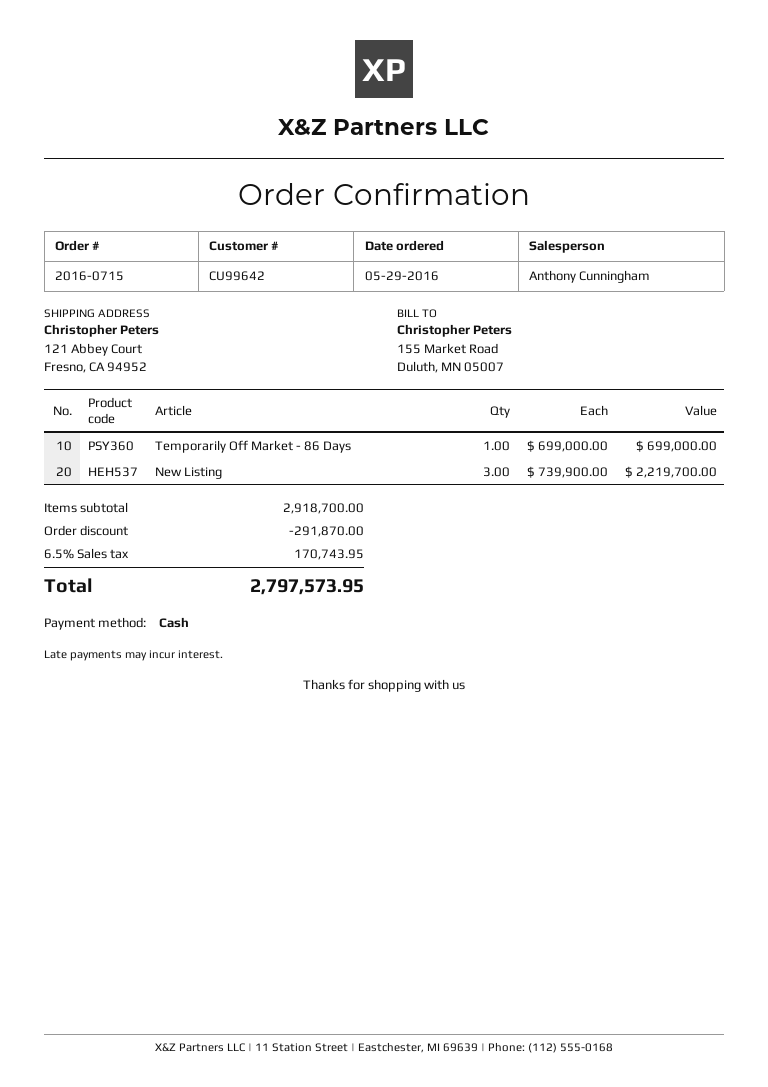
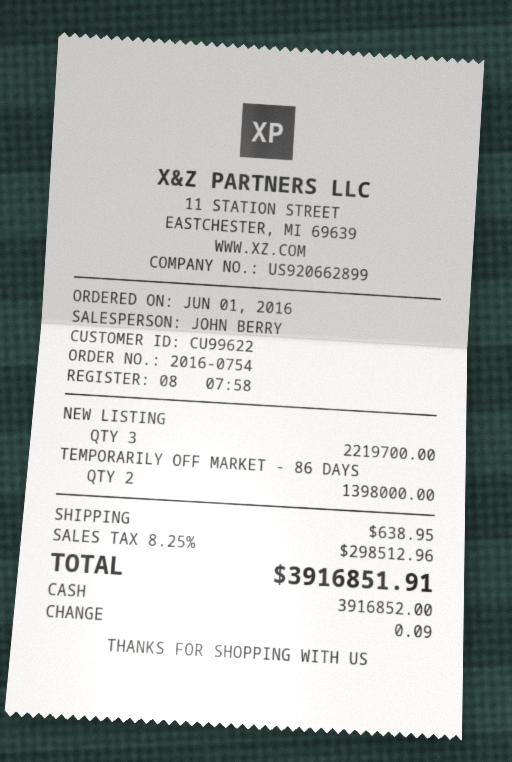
order number: 2016-0715 -> 2016-0754
order date: 2016-05-29 -> 2016-06-01
customer number: CU99642 -> CU99622
sales rep: Anthony Cunningham -> JOHN BERRY
Temporarily Off Market - 86 Days: 1 for 699000.00 -> 2 for 1398000.00
discount: 291870.00 -> none
shipping: none -> 638.95
tax: 6.5% = 170743.95 -> 8.25% = 298512.96
total: 2797573.95 -> 3916851.91

